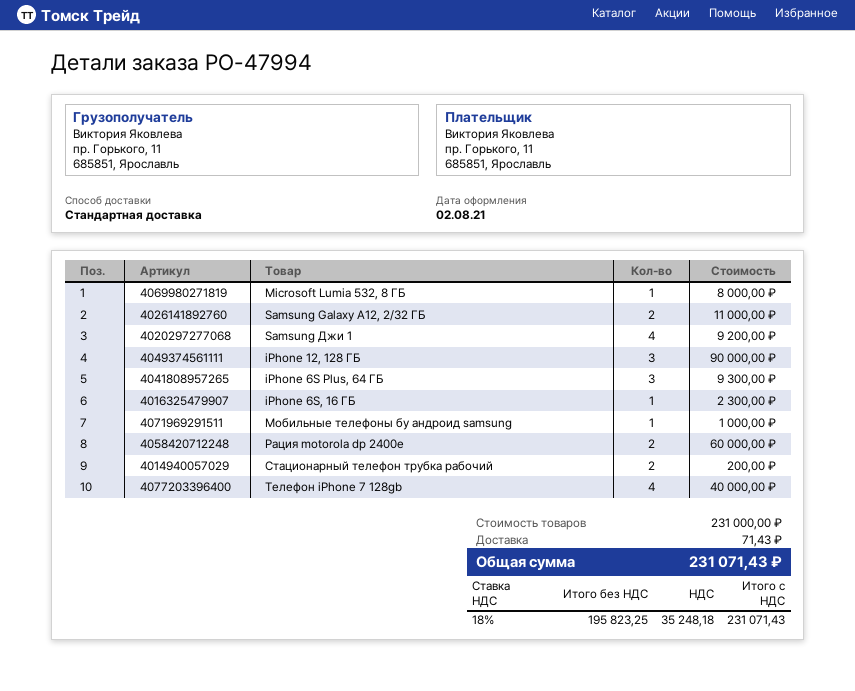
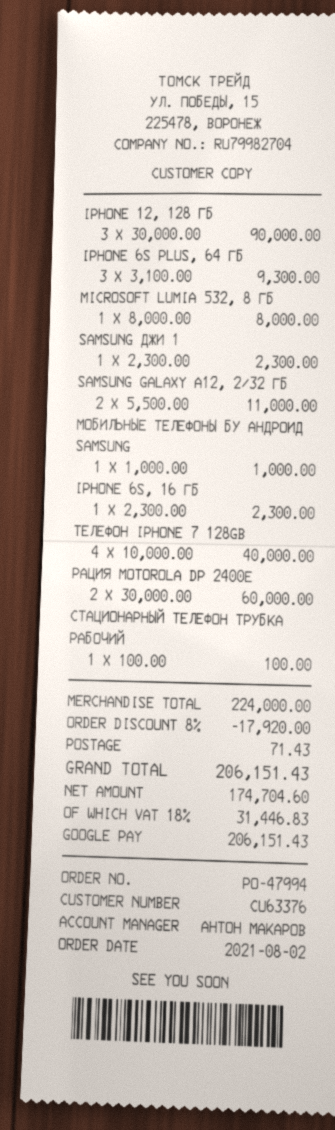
Samsung Джи 1: 4 for 9200.00 -> 1 for 2300.00
Стационарный телефон трубка рабочий: 2 for 200.00 -> 1 for 100.00
subtotal: 231000.00 -> 224000.00
discount: none -> 8% = 17920.00
net: 195823.25 -> 174704.60
tax: 18% = 35248.18 -> 18% = 31446.83
total: 231071.43 -> 206151.43

